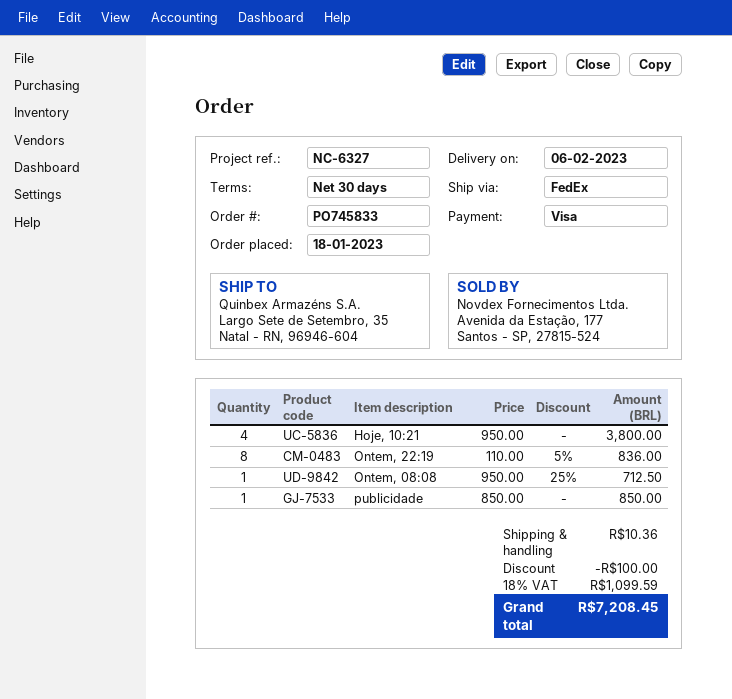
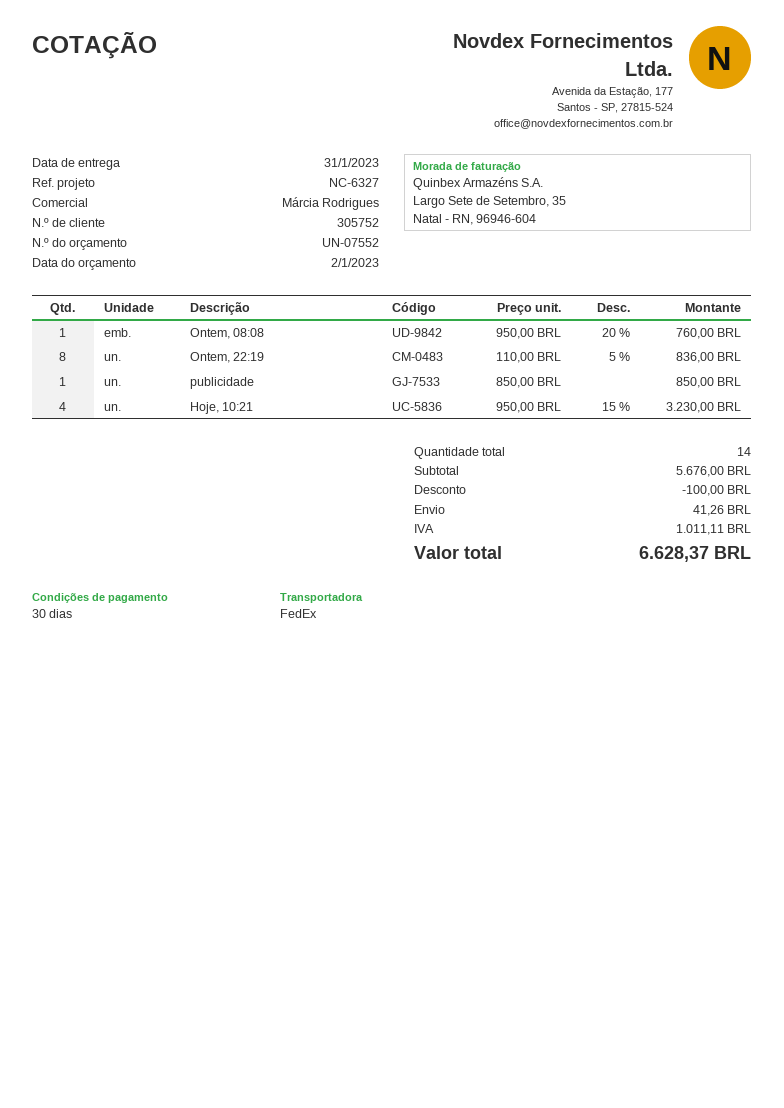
delivery date: 2023-02-06 -> 2023-01-31
Hoje, 10:21: 4 x 950.00 = 3800.00 -> 4 x 950.00 - 15% = 3230.00
Ontem, 08:08: 1 x 950.00 - 25% = 712.50 -> 1 x 950.00 - 20% = 760.00
shipping: 10.36 -> 41.26
tax: 1099.59 -> 1011.11
total: 7208.45 -> 6628.37

